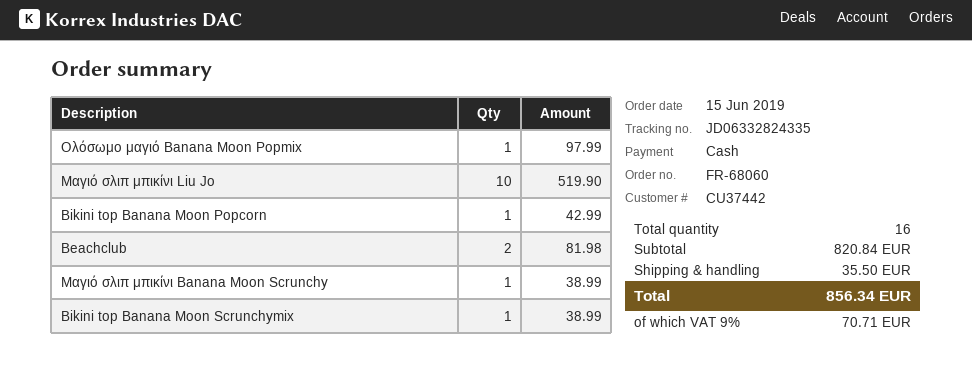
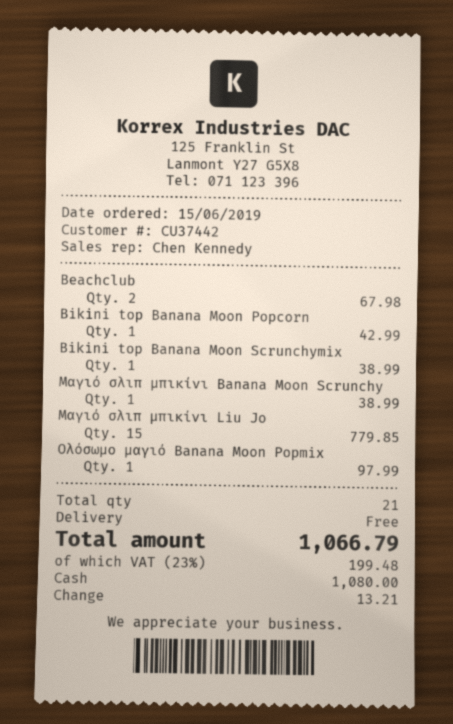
Μαγιό σλιπ μπικίνι Liu Jo: 10 for 519.90 -> 15 for 779.85
Beachclub: 2 for 81.98 -> 2 for 67.98
total quantity: 16 -> 21
shipping: 35.50 -> 0.00
tax: 9% = 70.71 -> 23% = 199.48
total: 856.34 -> 1066.79

